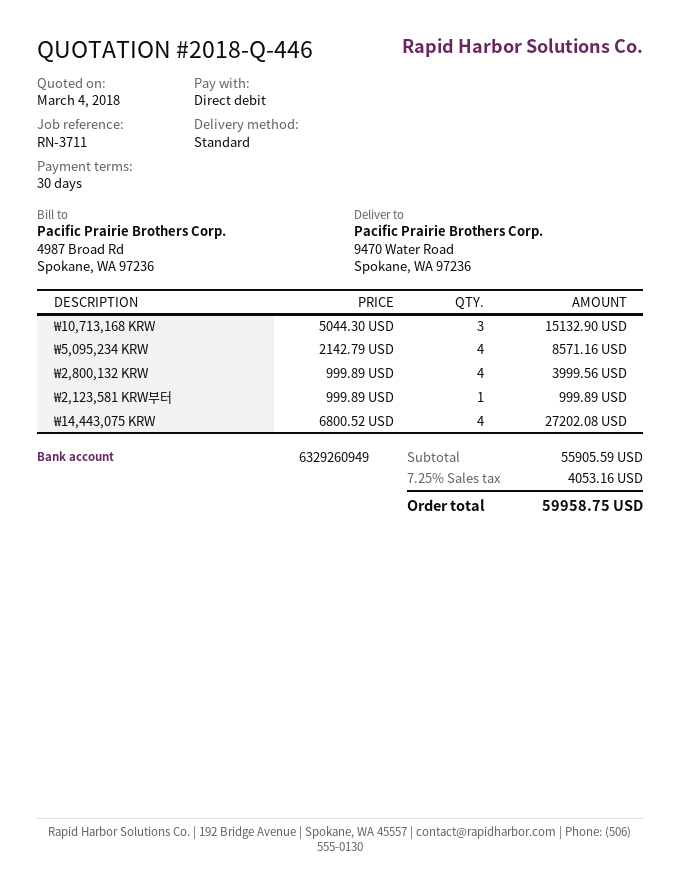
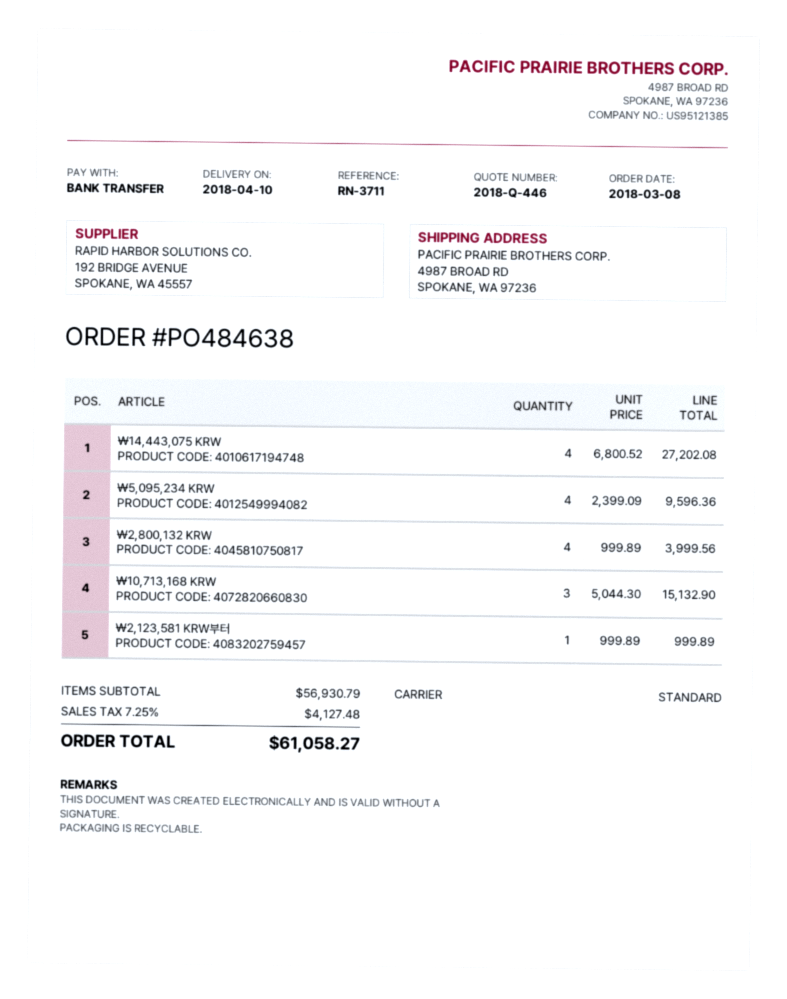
payment method: direct debit -> bank transfer
ship to: 9470 Water Road, Spokane, WA 97236 -> 4987 BROAD RD, SPOKANE, WA 97236
₩5,095,234 KRW: 4 x 2142.79 = 8571.16 -> 4 x 2399.09 = 9596.36
subtotal: 55905.59 -> 56930.79
tax: 7.25% = 4053.16 -> 7.25% = 4127.48
total: 59958.75 -> 61058.27

